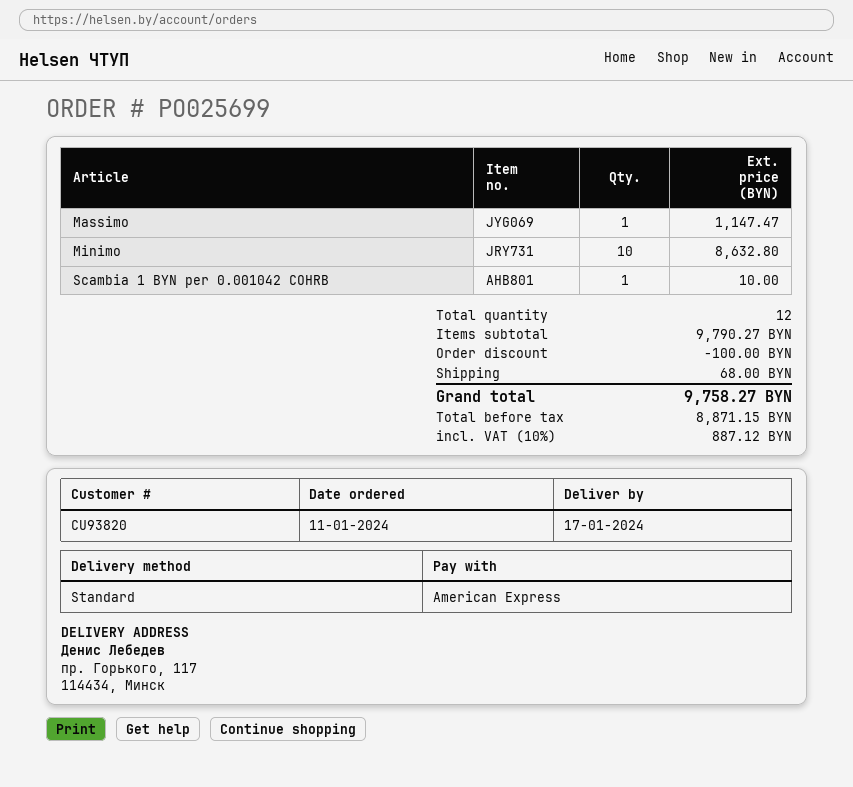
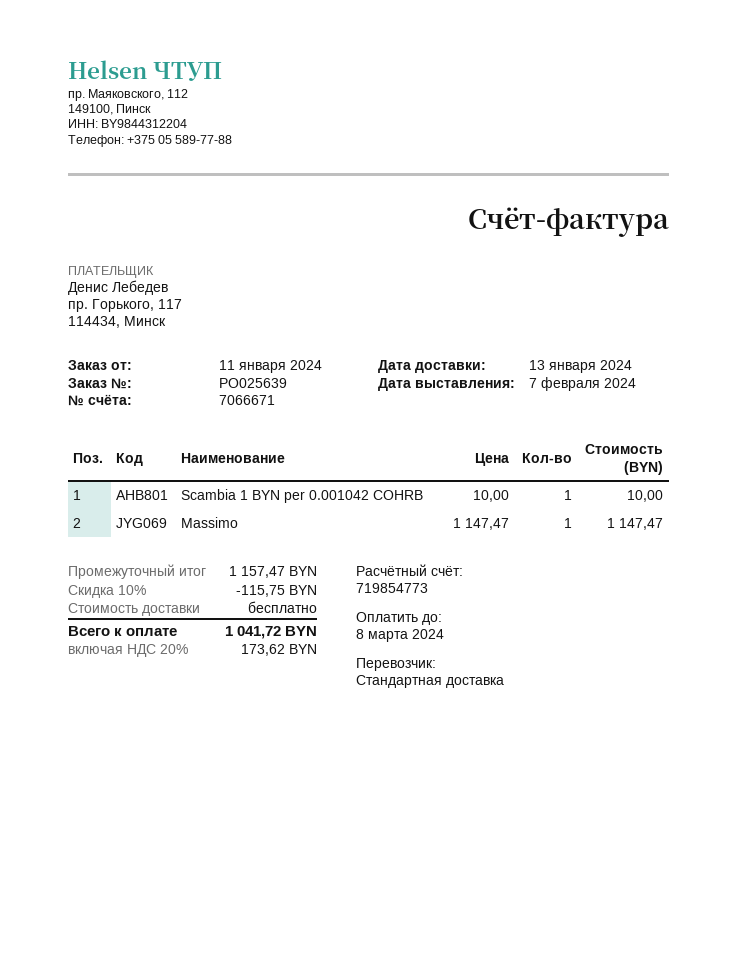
order number: PO025699 -> PO025639
delivery date: 2024-01-17 -> 2024-01-13
Minimo: 10 for 8632.80 -> none
subtotal: 9790.27 -> 1157.47
discount: 100.00 -> 115.75
shipping: 68.00 -> 0.00
tax: 10% = 887.12 -> 20% = 173.62
total: 9758.27 -> 1041.72

